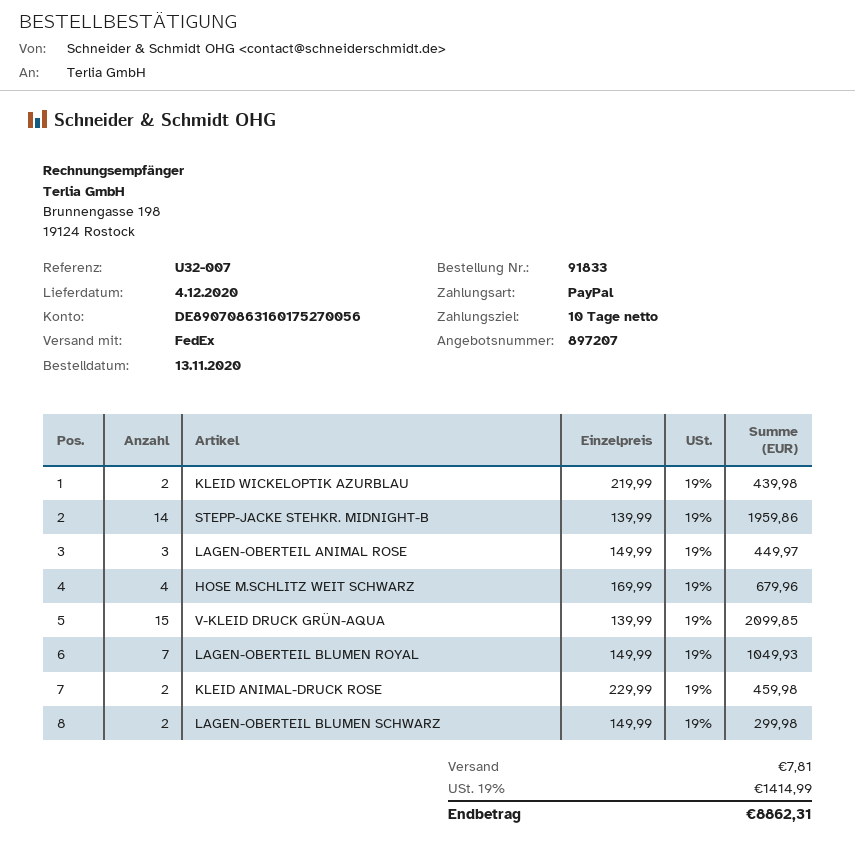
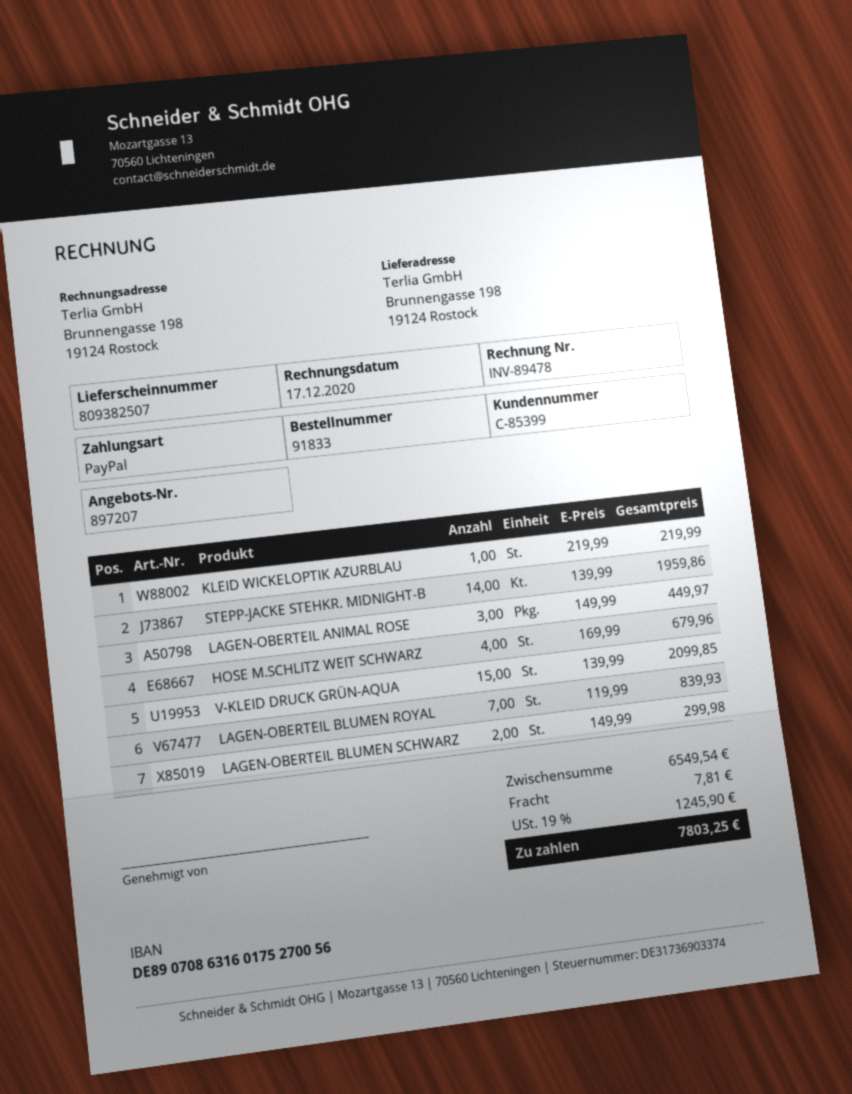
KLEID WICKELOPTIK AZURBLAU: 2 x 219.99 = 439.98 -> 1 x 219.99 = 219.99
LAGEN-OBERTEIL BLUMEN ROYAL: 7 x 149.99 = 1049.93 -> 7 x 119.99 = 839.93
KLEID ANIMAL-DRUCK ROSE: 2 x 229.99 = 459.98 -> none
tax: 19% = 1414.99 -> 19% = 1245.90
total: 8862.31 -> 7803.25

